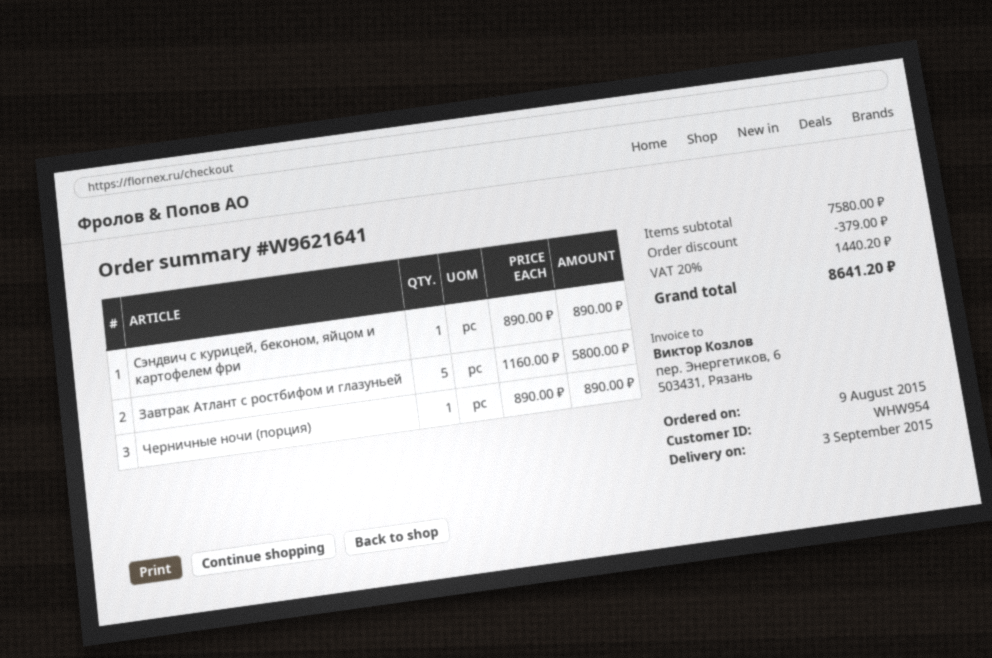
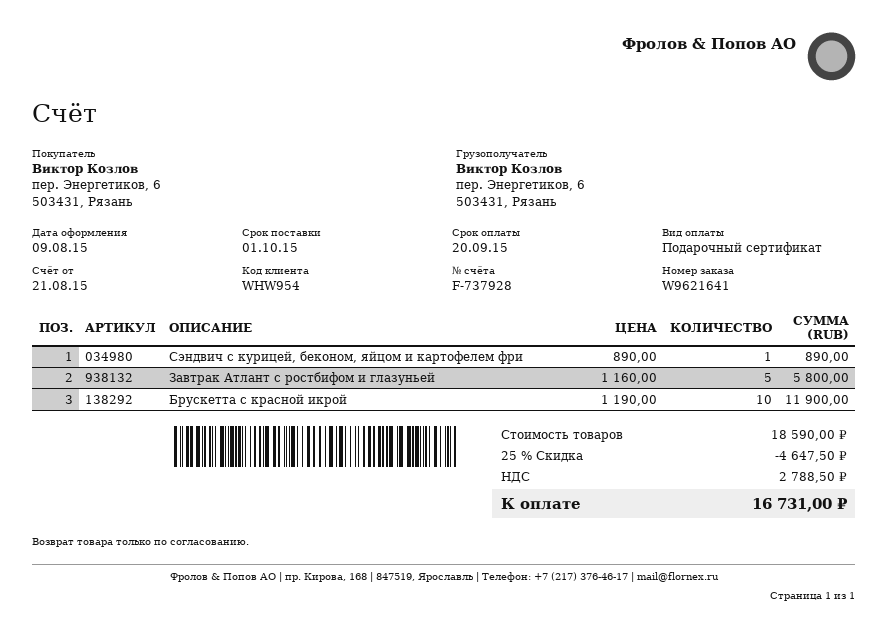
delivery date: 2015-09-03 -> 2015-10-01
Черничные ночи (порция): 1 x 890.00 = 890.00 -> none
Брускетта с красной икрой: none -> 10 x 1190.00 = 11900.00
subtotal: 7580.00 -> 18590.00
discount: 379.00 -> 4647.50
tax: 1440.20 -> 2788.50
total: 8641.20 -> 16731.00

